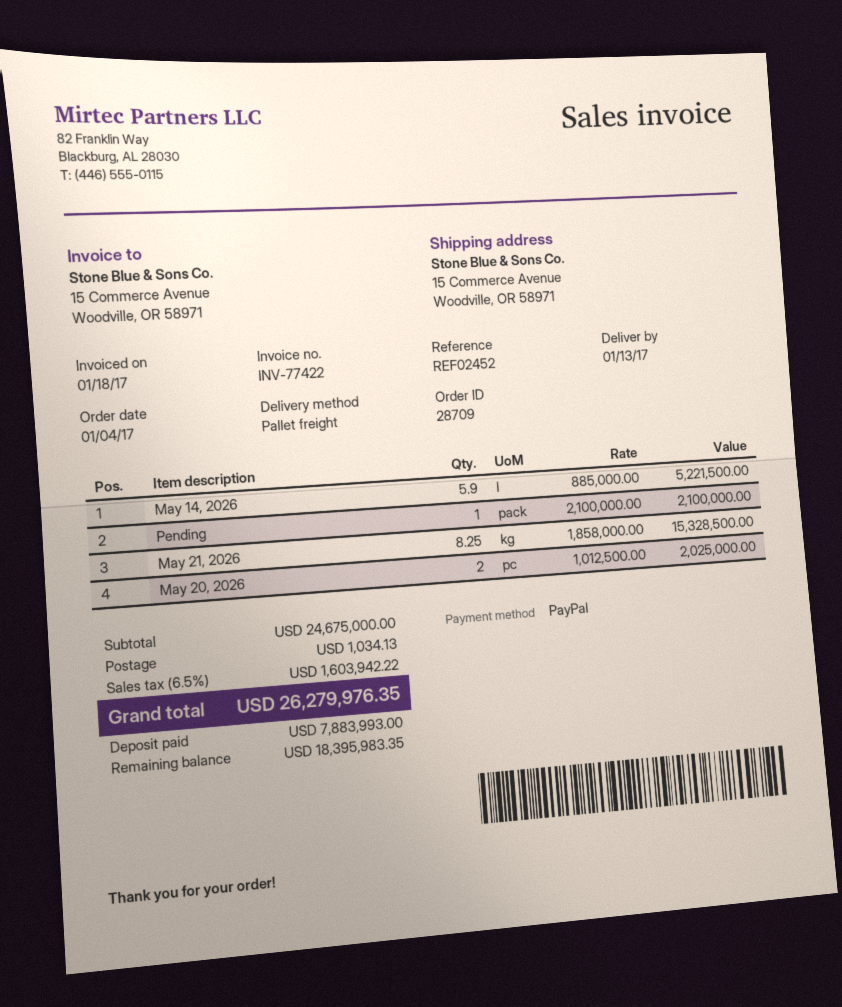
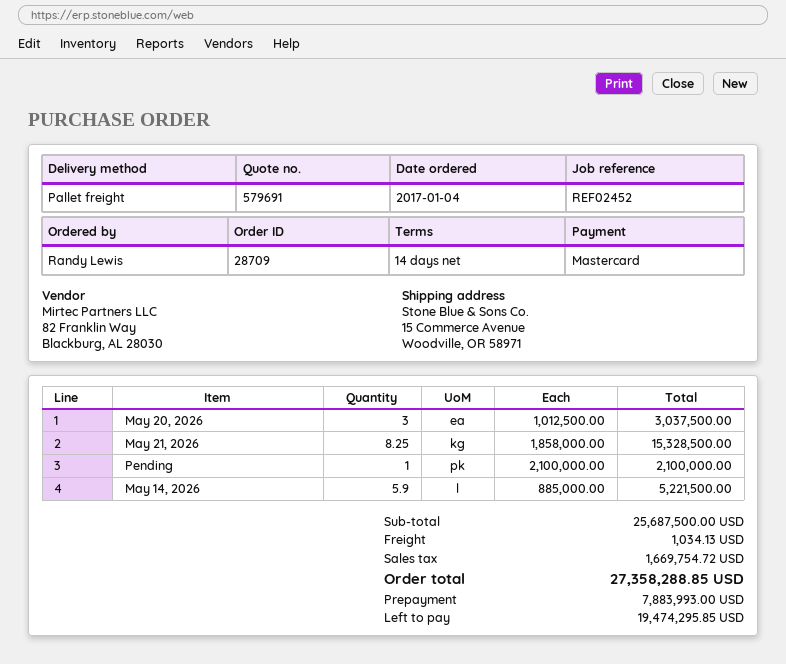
payment method: PayPal -> Mastercard
May 20, 2026: 2 x 1012500.00 = 2025000.00 -> 3 x 1012500.00 = 3037500.00
subtotal: 24675000.00 -> 25687500.00
tax: 1603942.22 -> 1669754.72
total: 26279976.35 -> 27358288.85
balance: 18395983.35 -> 19474295.85

